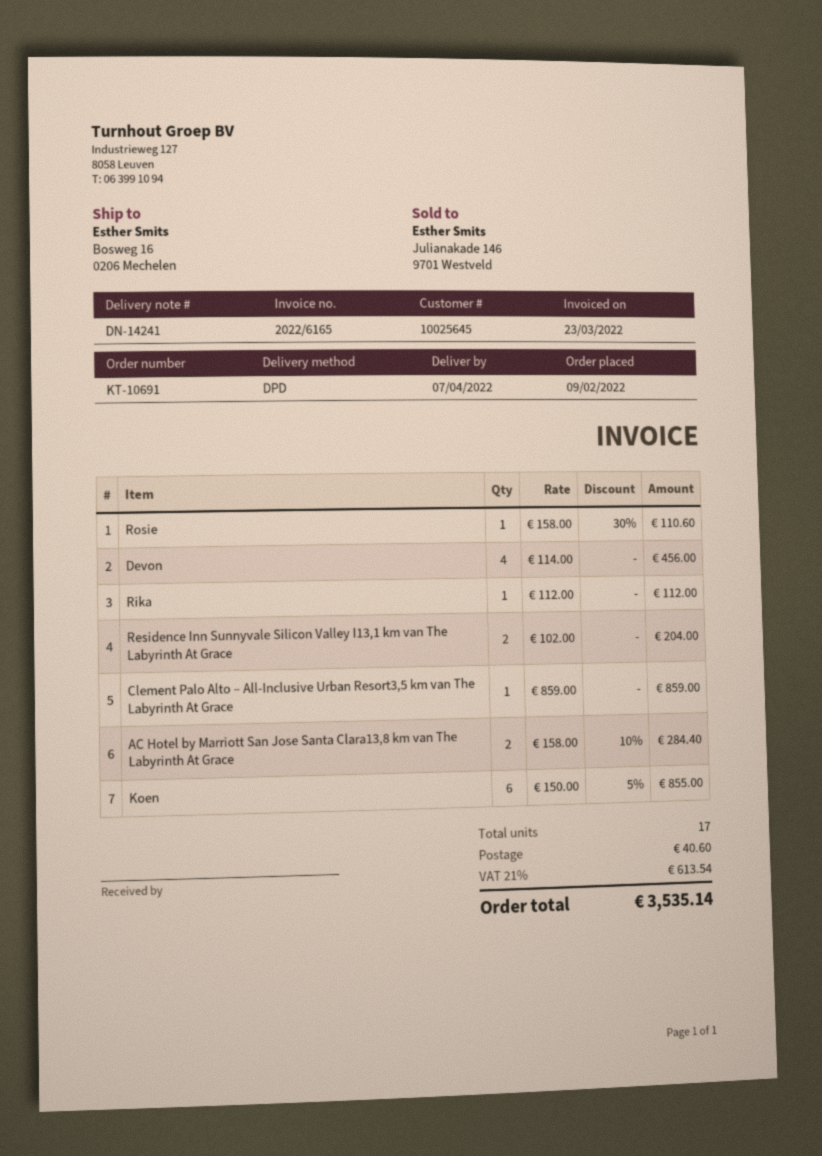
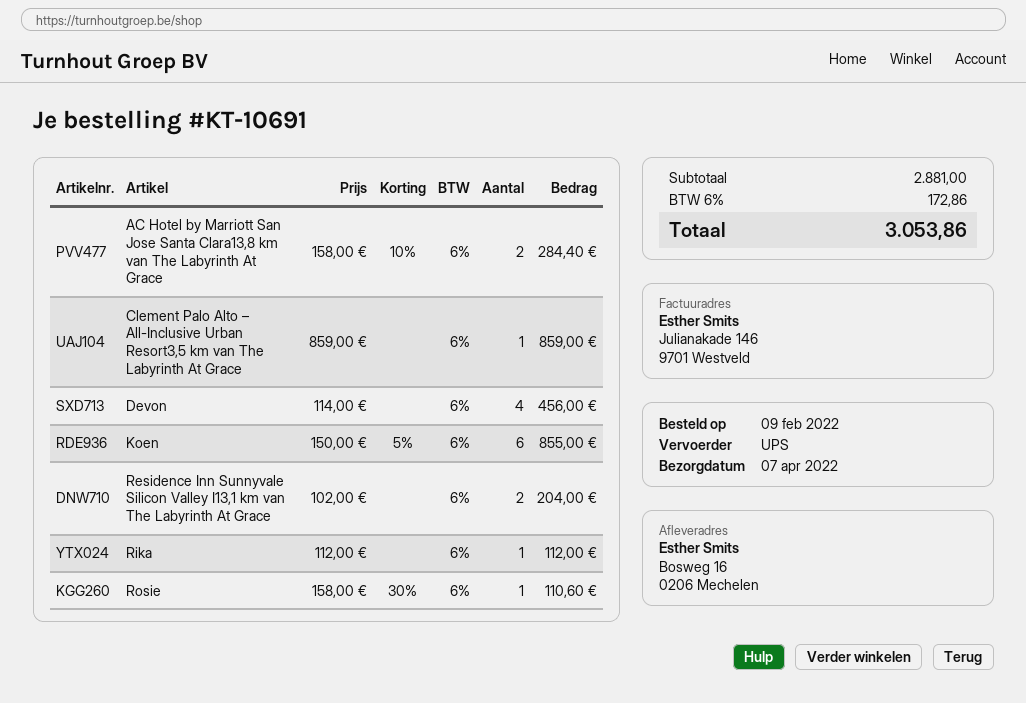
shipping method: DPD -> UPS
shipping: 40.60 -> none
tax: 21% = 613.54 -> 6% = 172.86
total: 3535.14 -> 3053.86

